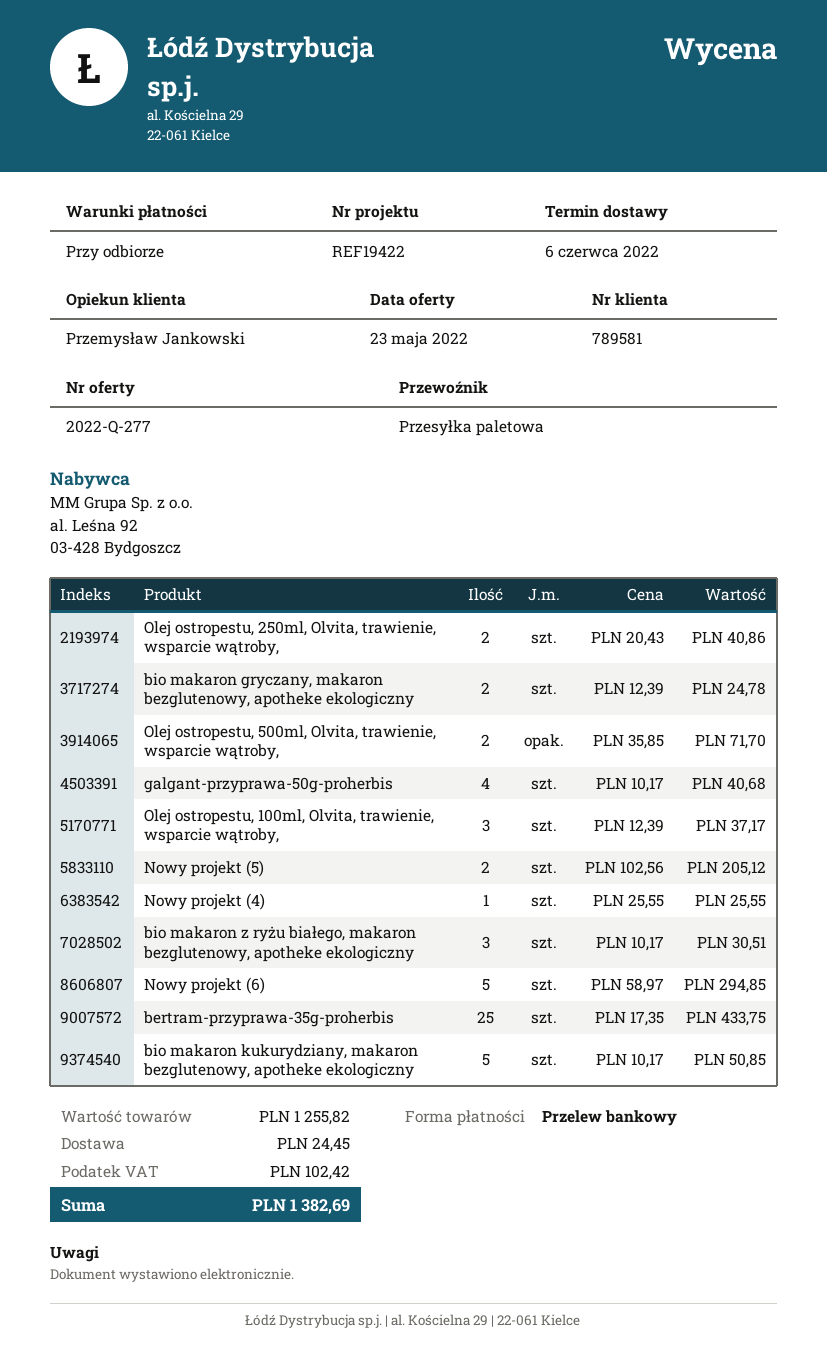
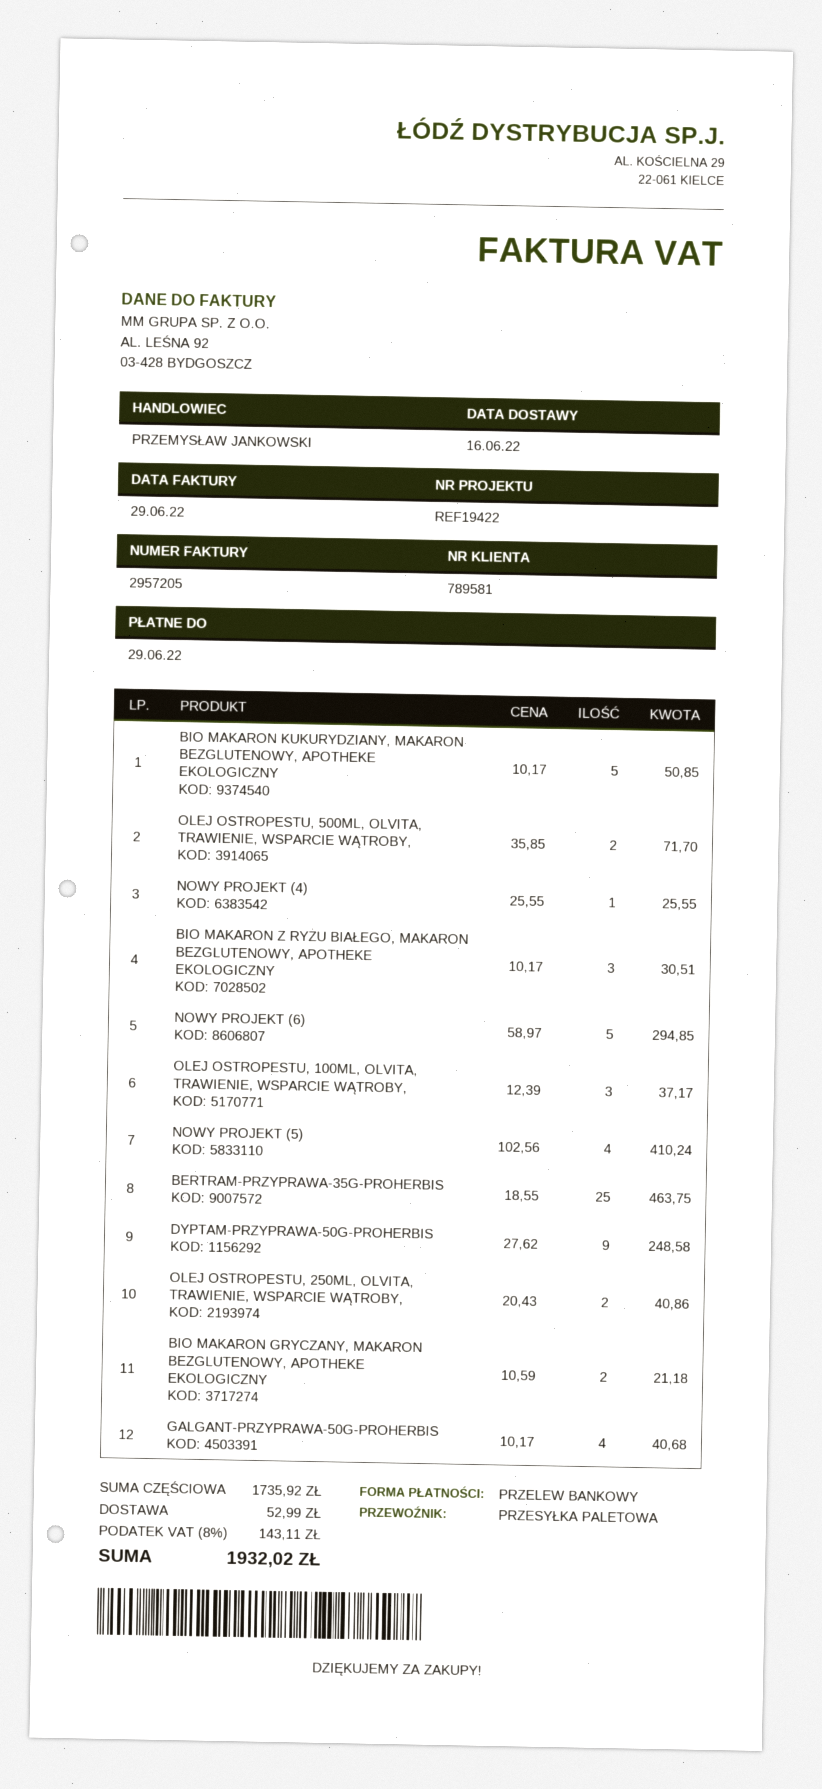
delivery date: 2022-06-06 -> 2022-06-16
bio makaron gryczany, makaron bezglutenowy, apotheke ekologiczny: 2 x 12.39 = 24.78 -> 2 x 10.59 = 21.18
Nowy projekt (5): 2 x 102.56 = 205.12 -> 4 x 102.56 = 410.24
bertram-przyprawa-35g-proherbis: 25 x 17.35 = 433.75 -> 25 x 18.55 = 463.75
DYPTAM-PRZYPRAWA-50G-PROHERBIS: none -> 9 x 27.62 = 248.58
subtotal: 1255.82 -> 1735.92
shipping: 24.45 -> 52.99
tax: 102.42 -> 143.11
total: 1382.69 -> 1932.02

